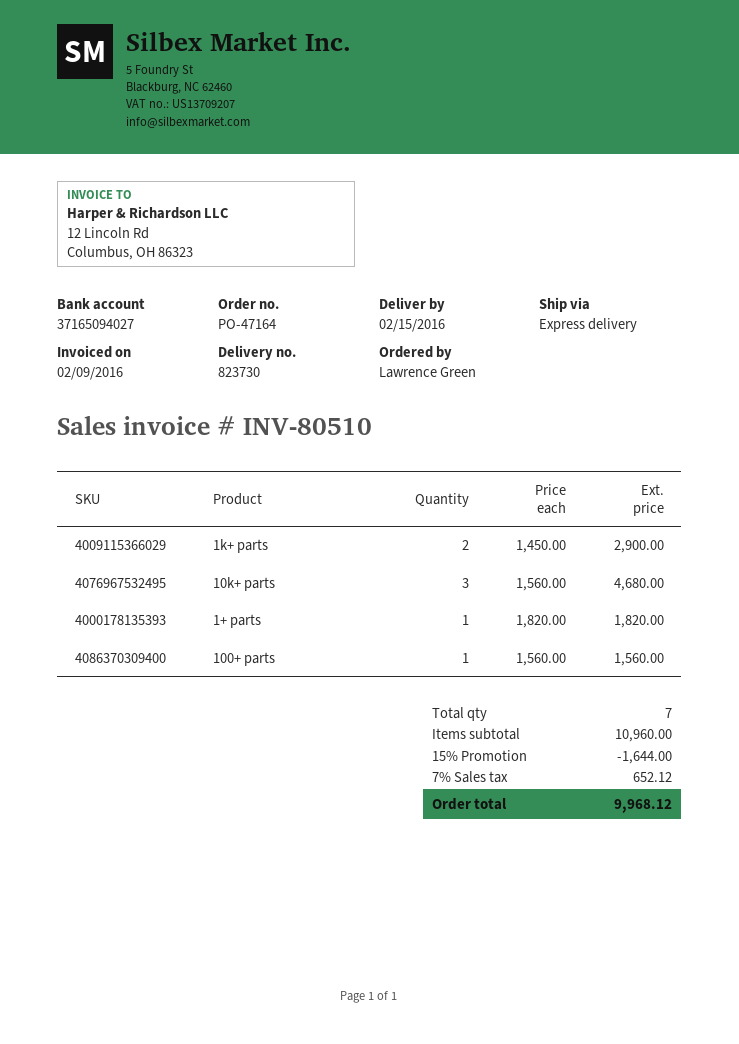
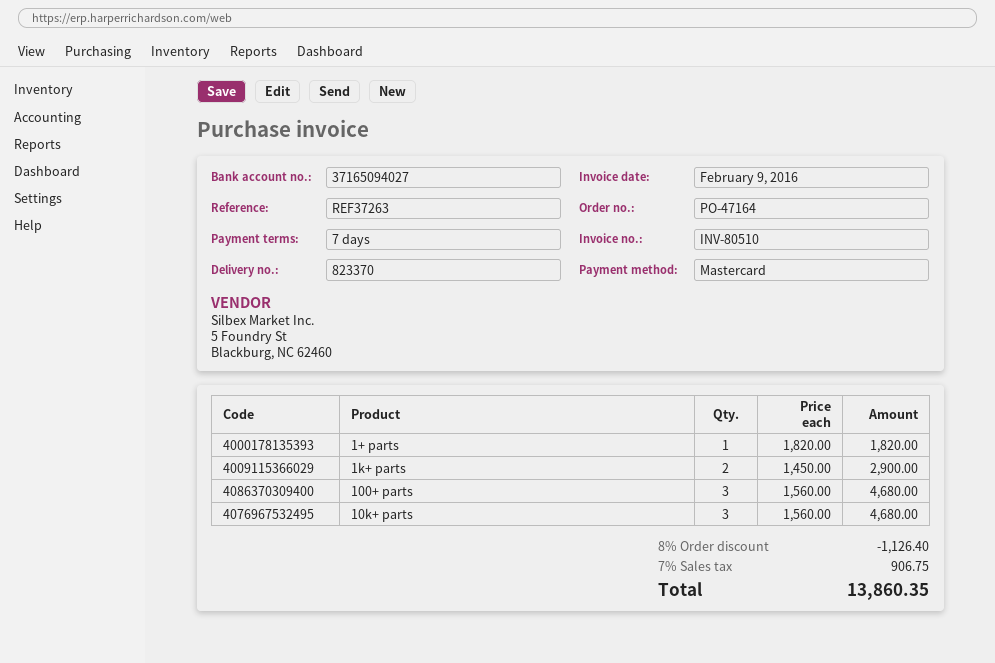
delivery note number: 823730 -> 823370
100+ parts: 1 x 1560.00 = 1560.00 -> 3 x 1560.00 = 4680.00
discount: 15% = 1644.00 -> 8% = 1126.40
tax: 7% = 652.12 -> 7% = 906.75
total: 9968.12 -> 13860.35

